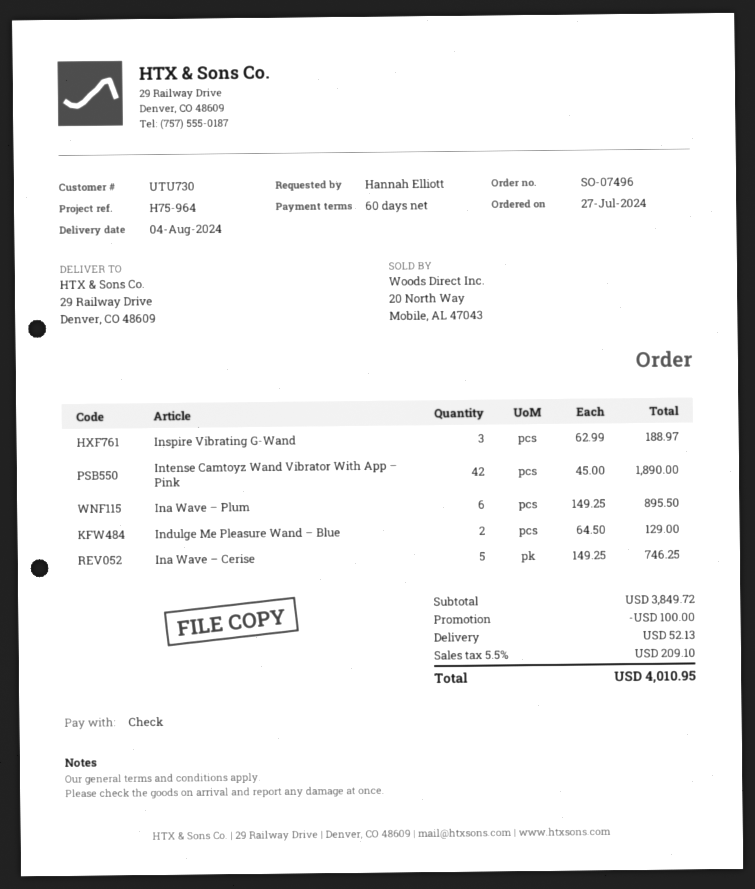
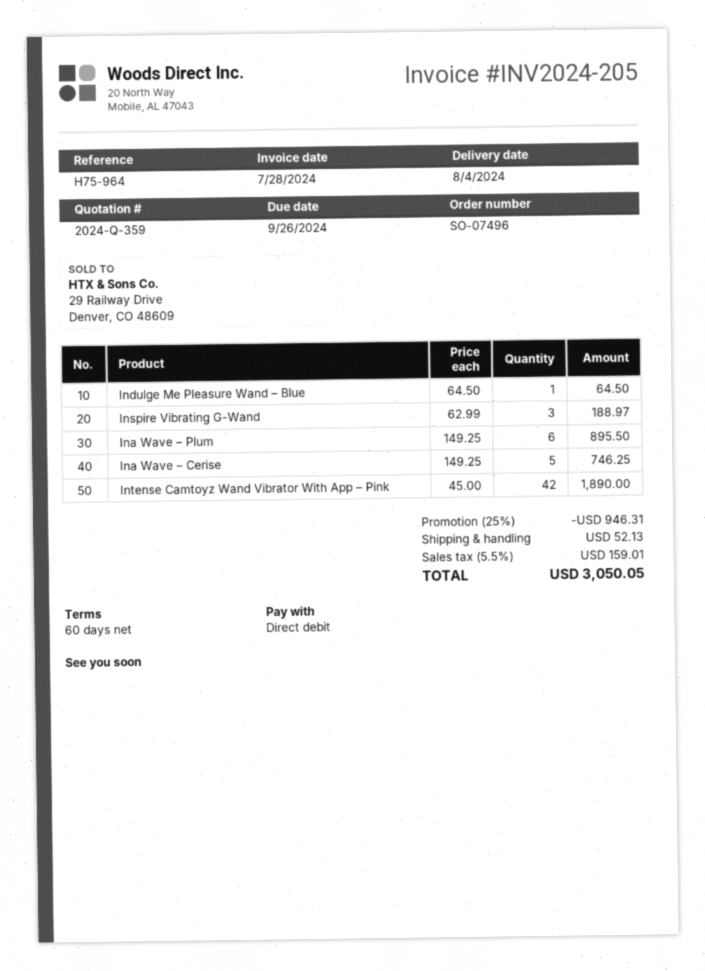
payment method: cheque -> direct debit
Indulge Me Pleasure Wand – Blue: 2 x 64.50 = 129.00 -> 1 x 64.50 = 64.50
discount: 100.00 -> 946.31
tax: 5.5% = 209.10 -> 5.5% = 159.01
total: 4010.95 -> 3050.05

